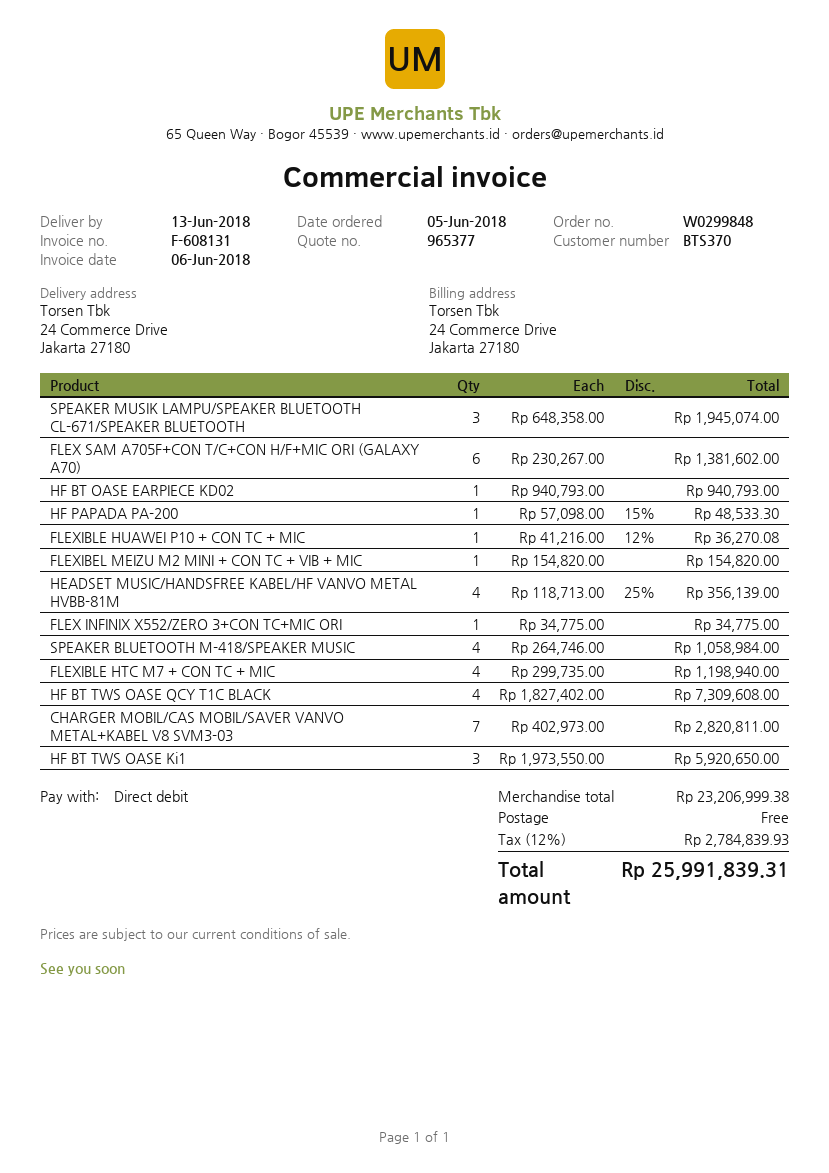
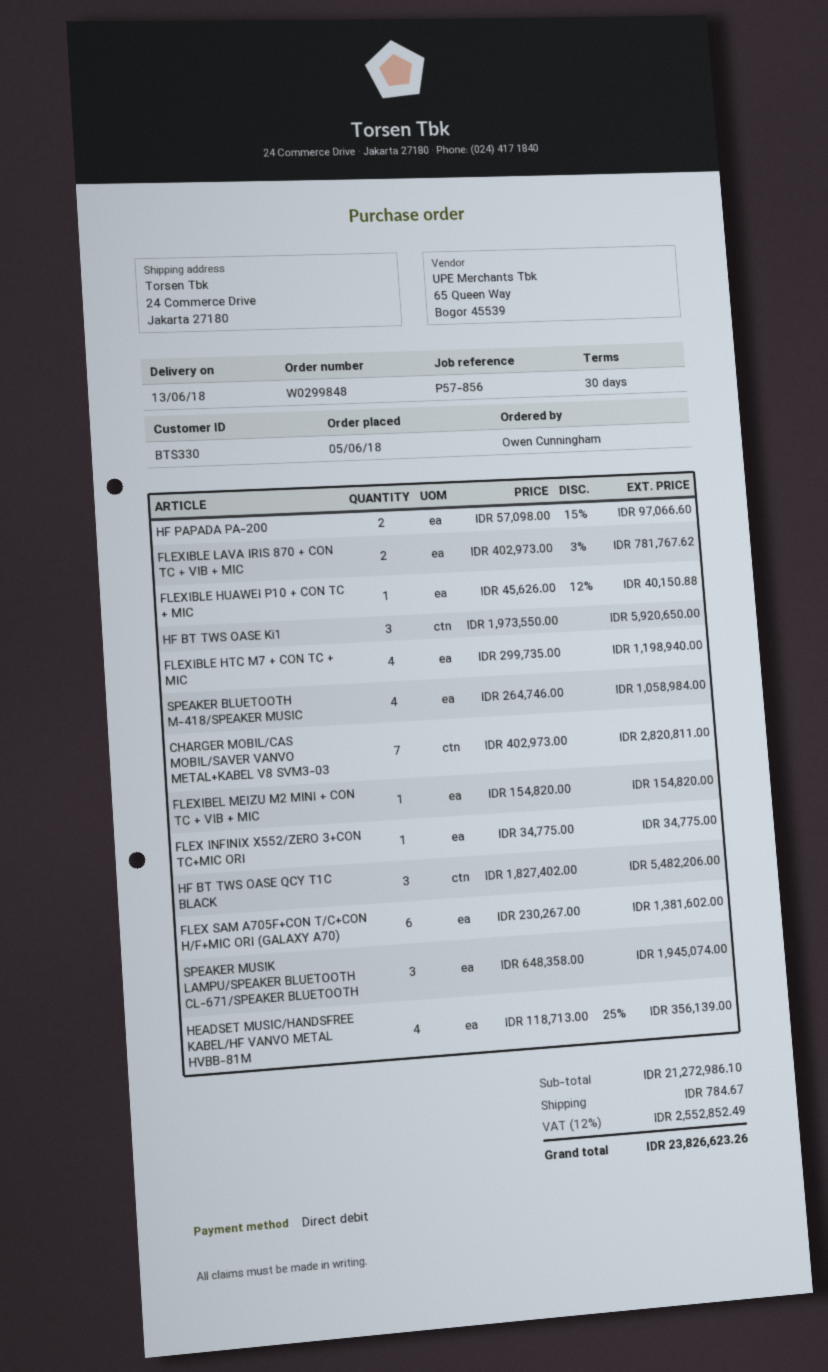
customer number: BTS370 -> BTS330
HF BT OASE EARPIECE KD02: 1 x 940793.00 = 940793.00 -> none
HF PAPADA PA-200: 1 x 57098.00 - 15% = 48533.30 -> 2 x 57098.00 - 15% = 97066.60
FLEXIBLE HUAWEI P10 + CON TC + MIC: 1 x 41216.00 - 12% = 36270.08 -> 1 x 45626.00 - 12% = 40150.88
HF BT TWS OASE QCY T1C BLACK: 4 x 1827402.00 = 7309608.00 -> 3 x 1827402.00 = 5482206.00
FLEXIBLE LAVA IRIS 870 + CON TC + VIB + MIC: none -> 2 x 402973.00 - 3% = 781767.62
subtotal: 23206999.38 -> 21272986.10
shipping: 0.00 -> 784.67
tax: 12% = 2784839.93 -> 12% = 2552852.49
total: 25991839.31 -> 23826623.26

